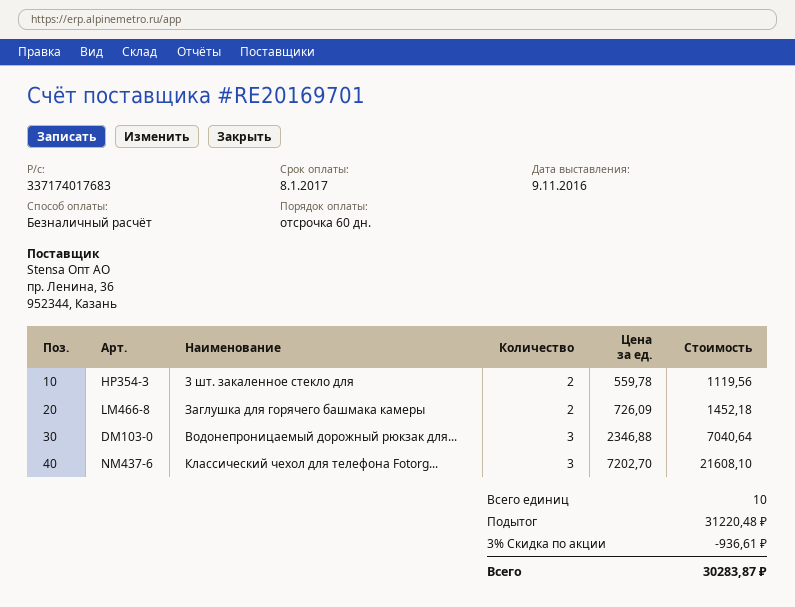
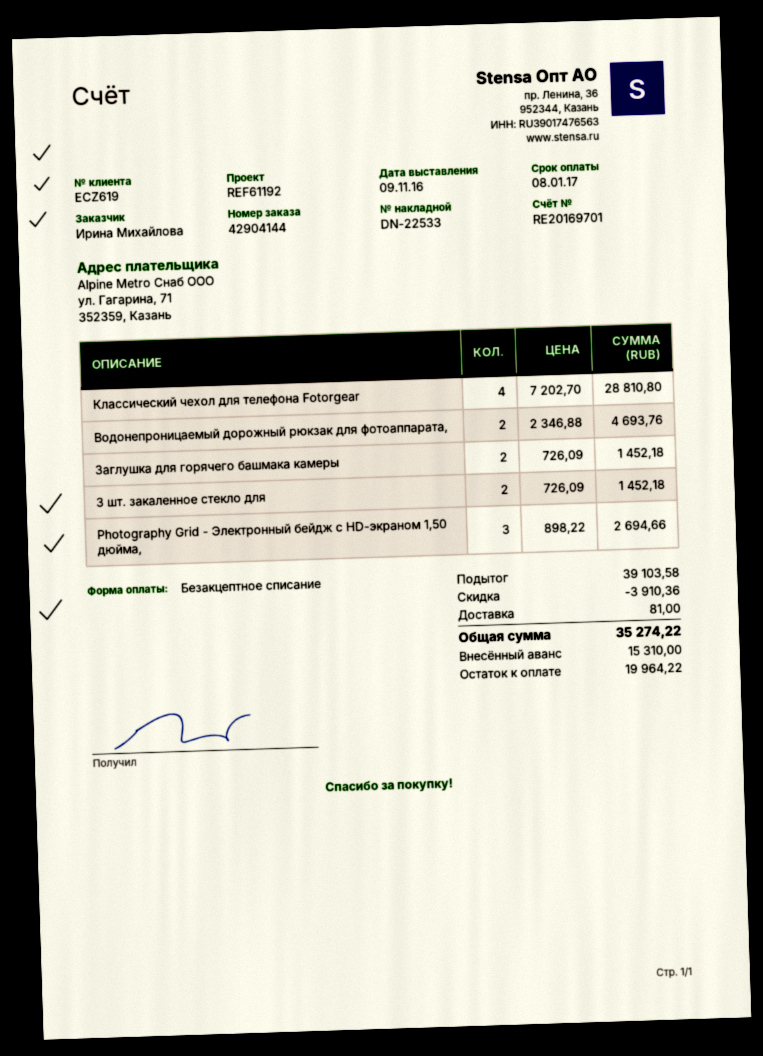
payment method: bank transfer -> direct debit
3 шт. закаленное стекло для: 2 x 559.78 = 1119.56 -> 2 x 726.09 = 1452.18
Водонепроницаемый дорожный рюкзак для...: 3 x 2346.88 = 7040.64 -> 2 x 2346.88 = 4693.76
Классический чехол для телефона Fotorg...: 3 x 7202.70 = 21608.10 -> 4 x 7202.70 = 28810.80
Photography Grid - Электронный бейдж с HD-экраном 1,50 дюйма,: none -> 3 x 898.22 = 2694.66
subtotal: 31220.48 -> 39103.58
discount: 936.61 -> 3910.36
shipping: none -> 81.00
total: 30283.87 -> 35274.22

